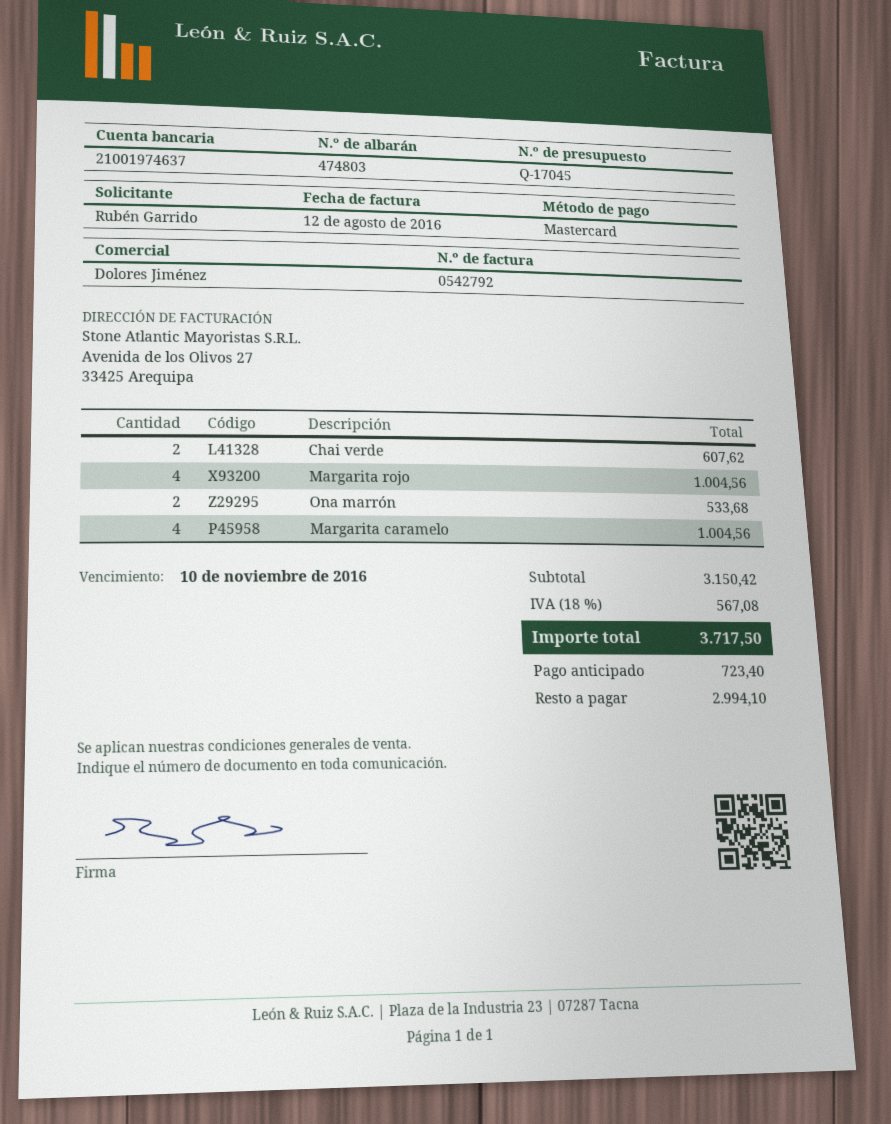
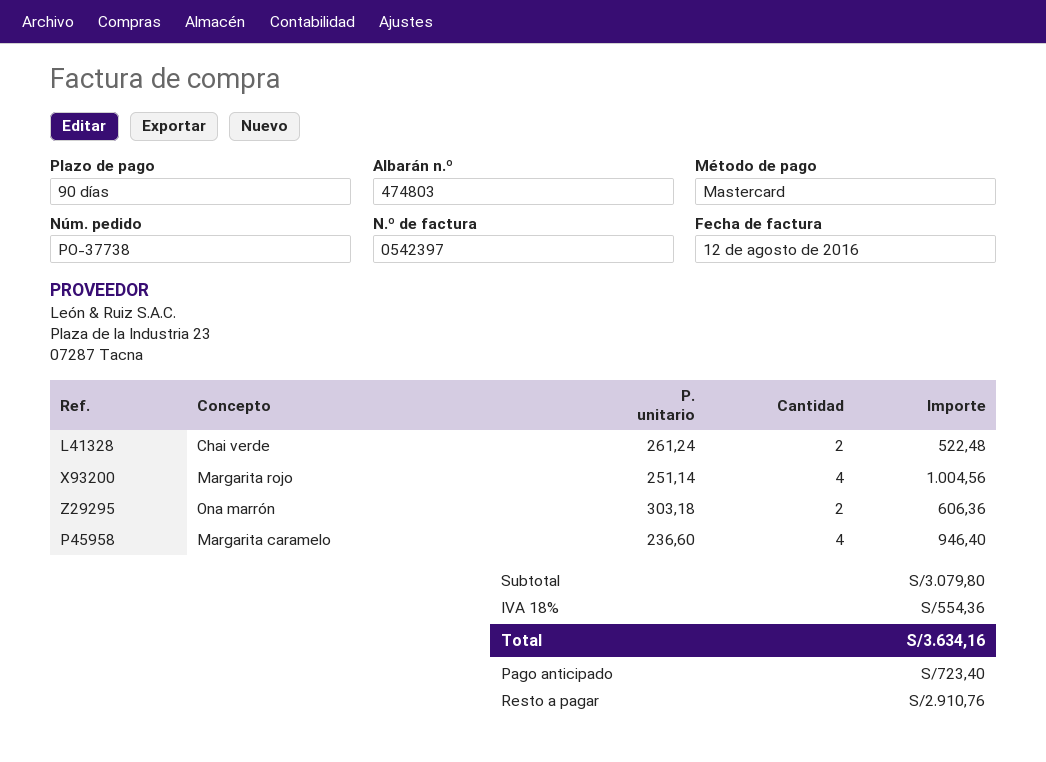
invoice number: 0542792 -> 0542397
Chai verde: 2 for 607.62 -> 2 for 522.48
Ona marrón: 2 for 533.68 -> 2 for 606.36
Margarita caramelo: 4 for 1004.56 -> 4 for 946.40
subtotal: 3150.42 -> 3079.80
tax: 18% = 567.08 -> 18% = 554.36
total: 3717.50 -> 3634.16
balance: 2994.10 -> 2910.76

